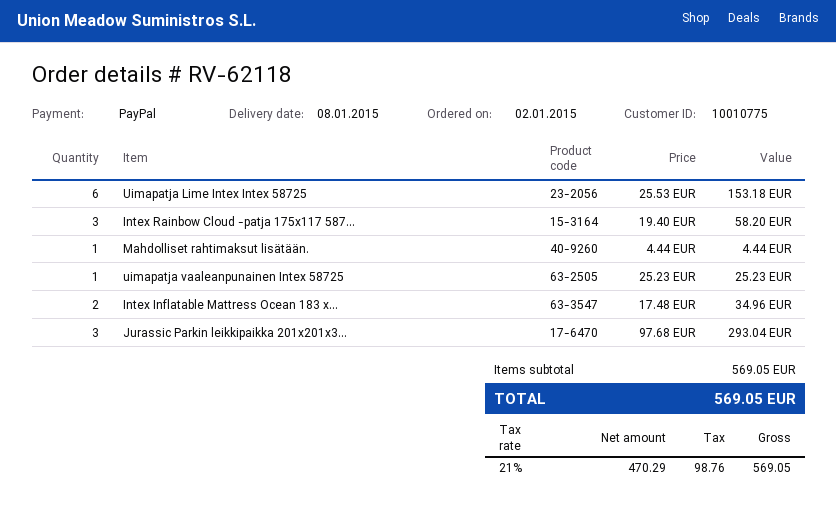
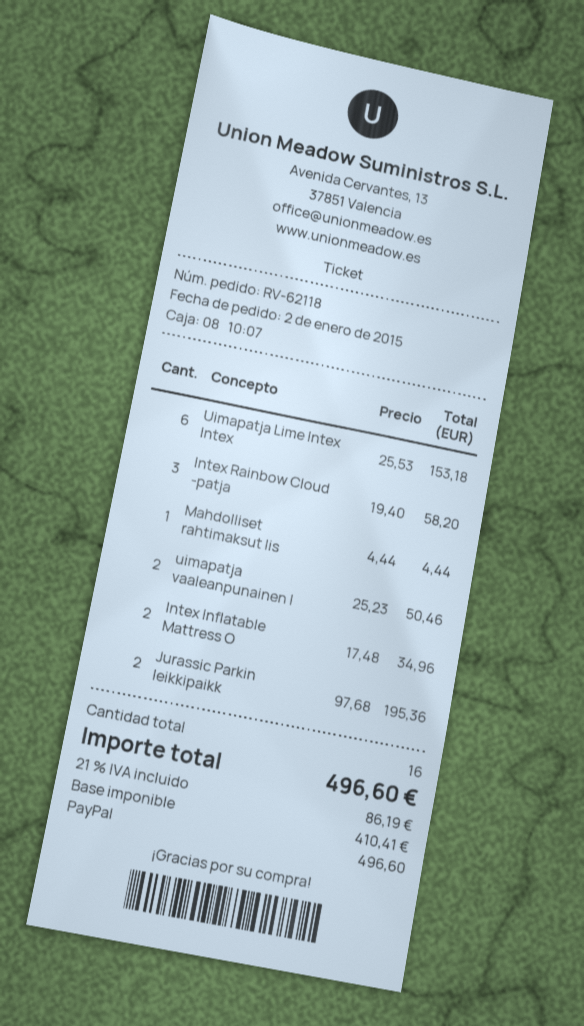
uimapatja vaaleanpunainen Intex 58725: 1 x 25.23 = 25.23 -> 2 x 25.23 = 50.46
Jurassic Parkin leikkipaikka 201x201x3...: 3 x 97.68 = 293.04 -> 2 x 97.68 = 195.36
net: 470.29 -> 410.41
tax: 21% = 98.76 -> 21% = 86.19
total: 569.05 -> 496.60

